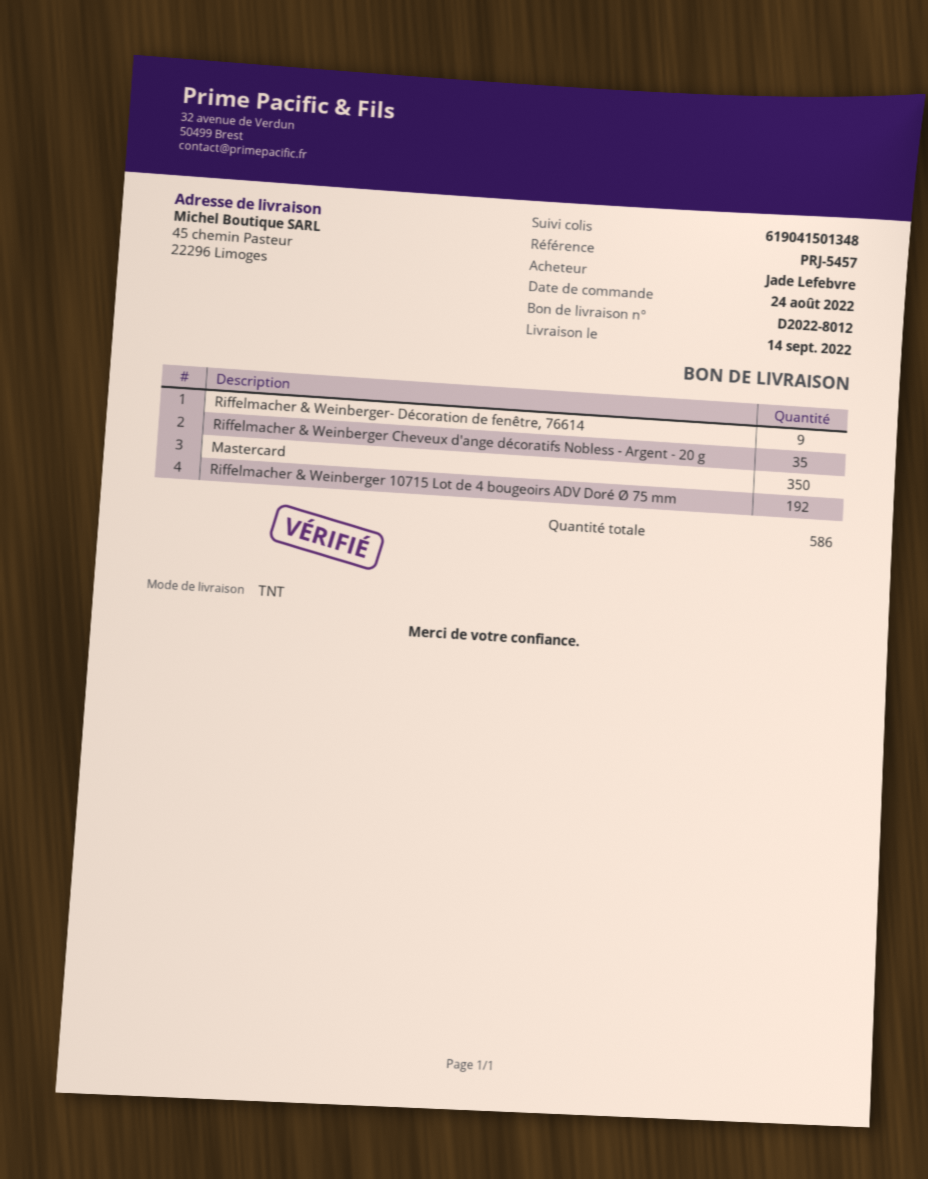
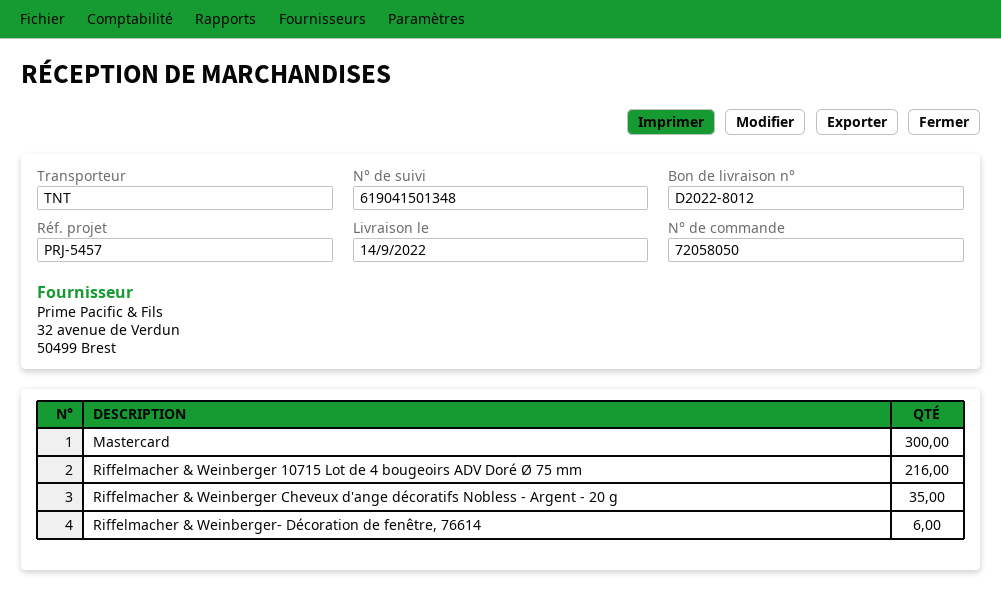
Riffelmacher & Weinberger- Décoration de fenêtre, 76614: 9 -> 6
Mastercard: 350 -> 300
Riffelmacher & Weinberger 10715 Lot de 4 bougeoirs ADV Doré Ø 75 mm: 192 -> 216

